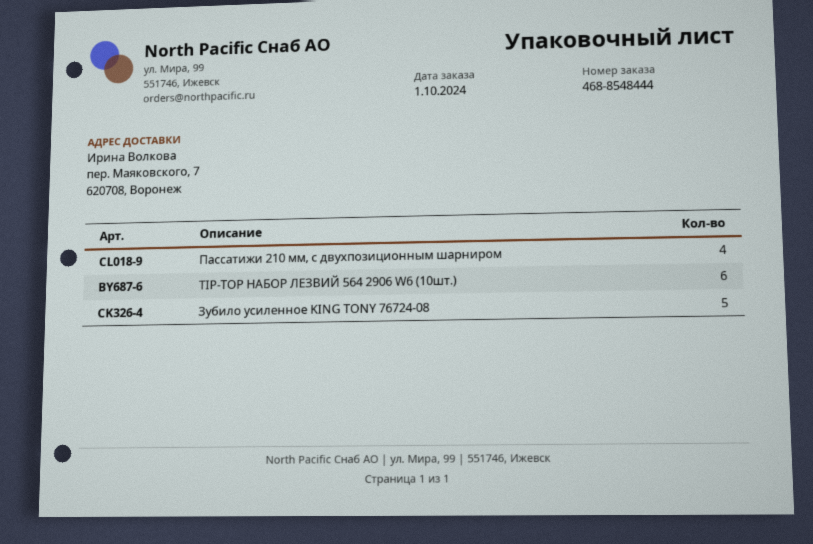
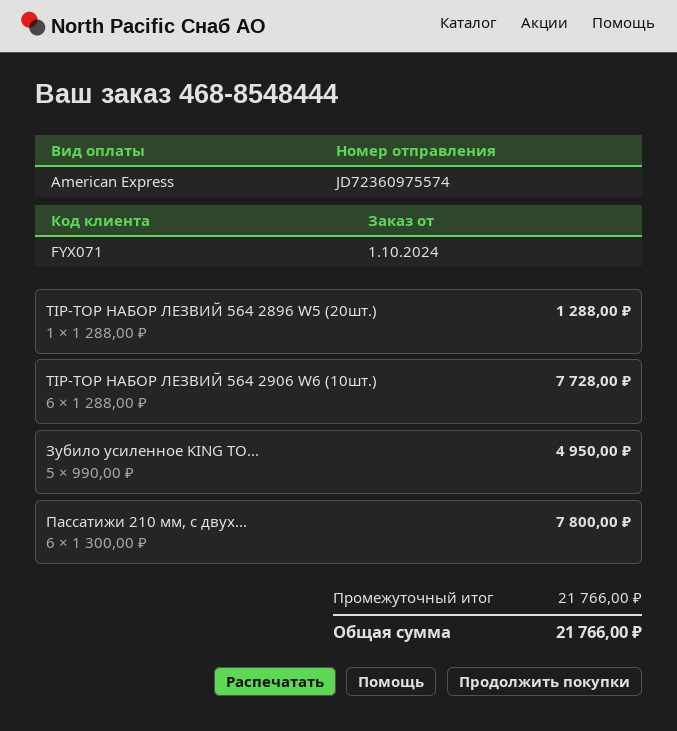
Пассатижи 210 мм, с двухпозиционным шарниром: 4 -> 6
TIP-TOP НАБОР ЛЕЗВИЙ 564 2896 W5 (20шт.): none -> 1

